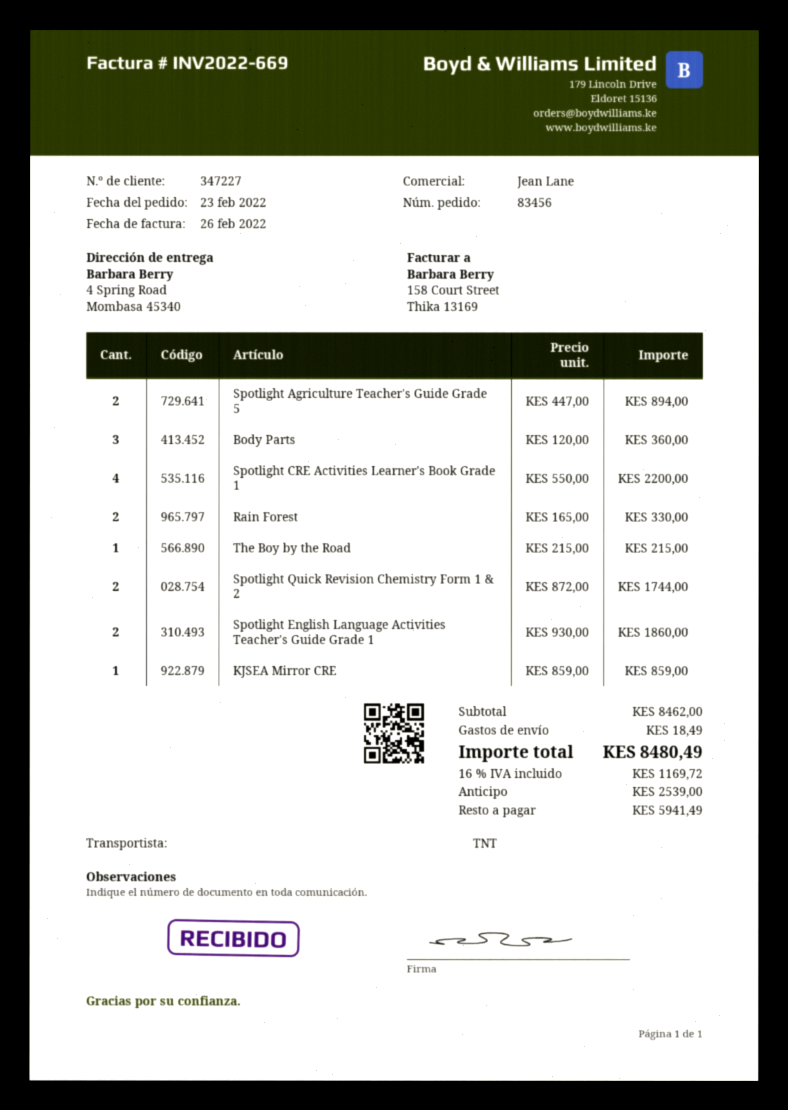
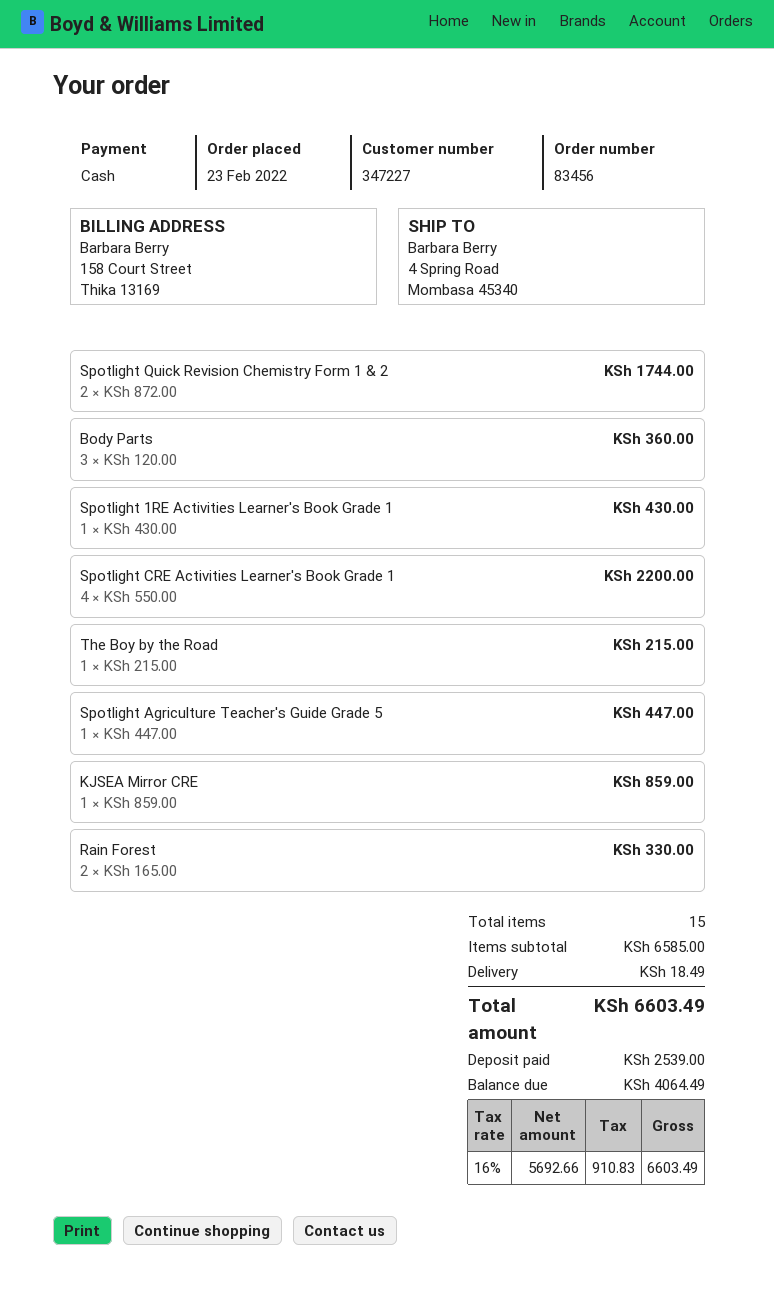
Spotlight Agriculture Teacher's Guide Grade 5: 2 x 447.00 = 894.00 -> 1 x 447.00 = 447.00
Spotlight English Language Activities Teacher's Guide Grade 1: 2 x 930.00 = 1860.00 -> none
Spotlight 1RE Activities Learner's Book Grade 1: none -> 1 x 430.00 = 430.00
subtotal: 8462.00 -> 6585.00
tax: 16% = 1169.72 -> 16% = 910.83
total: 8480.49 -> 6603.49
balance: 5941.49 -> 4064.49

